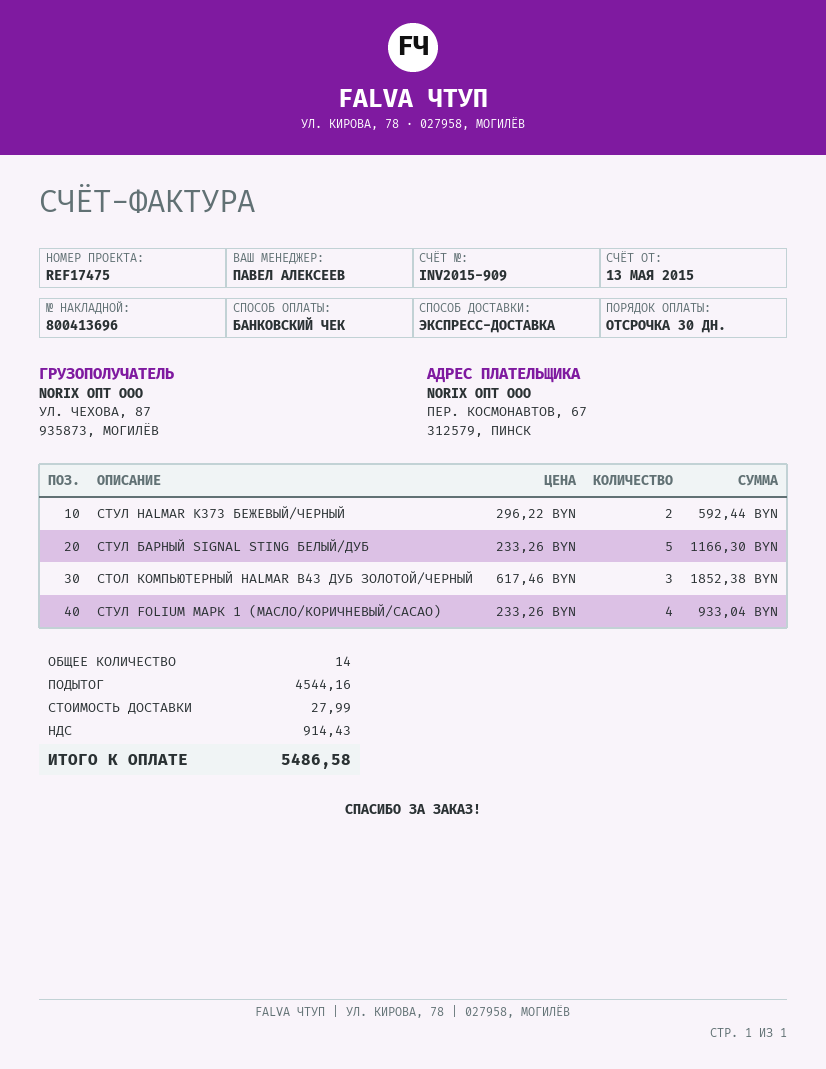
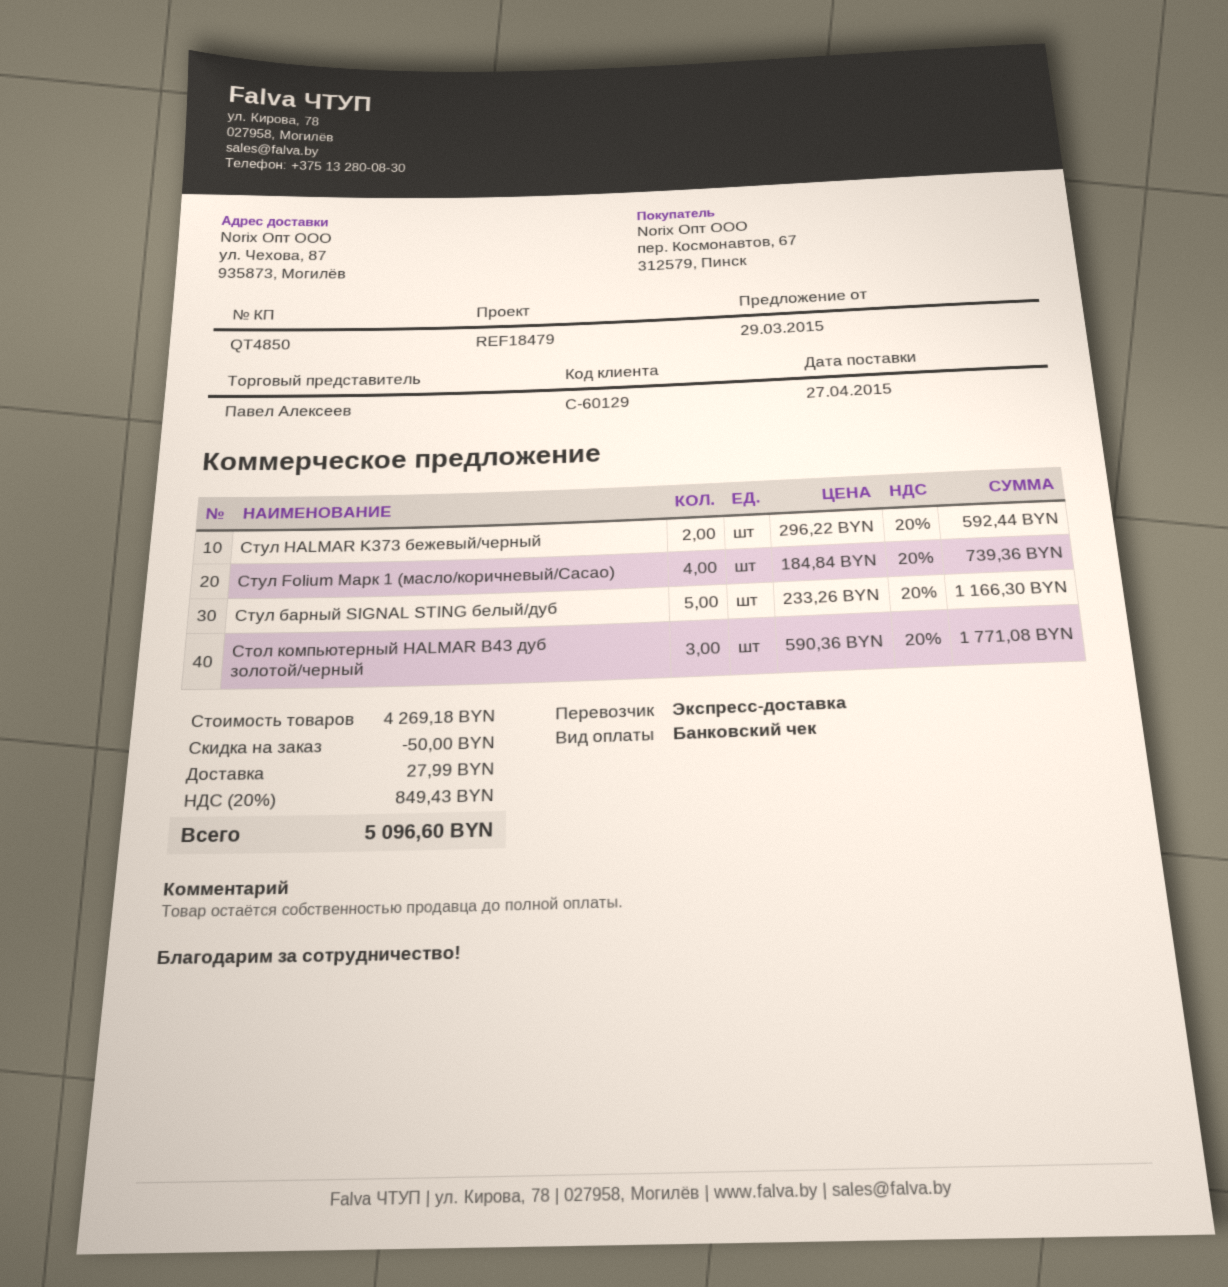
reference: REF17475 -> REF18479
СТОЛ КОМПЬЮТЕРНЫЙ HALMAR B43 ДУБ ЗОЛОТОЙ/ЧЕРНЫЙ: 3 x 617.46 = 1852.38 -> 3 x 590.36 = 1771.08
СТУЛ FOLIUM МАРК 1 (МАСЛО/КОРИЧНЕВЫЙ/CACAO): 4 x 233.26 = 933.04 -> 4 x 184.84 = 739.36
subtotal: 4544.16 -> 4269.18
discount: none -> 50.00
tax: 914.43 -> 849.43
total: 5486.58 -> 5096.60

